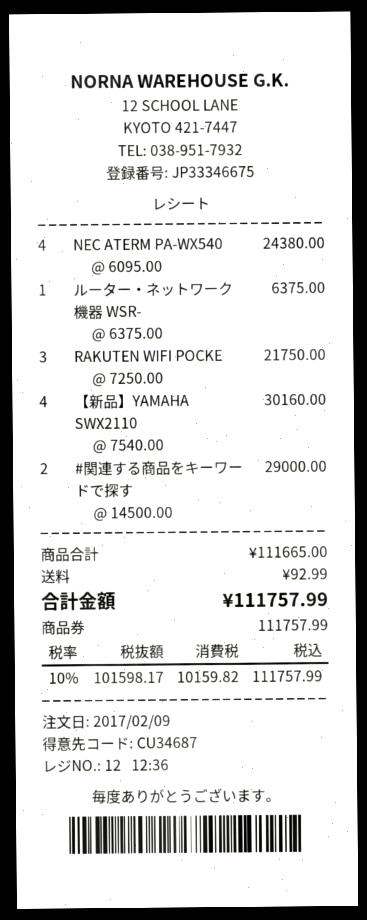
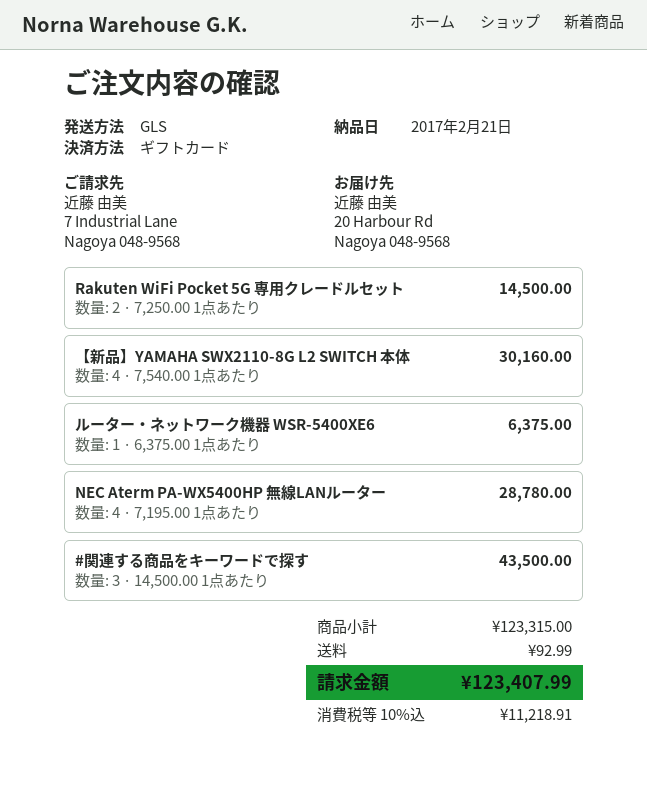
NEC ATERM PA-WX540: 4 x 6095.00 = 24380.00 -> 4 x 7195.00 = 28780.00
RAKUTEN WIFI POCKE: 3 x 7250.00 = 21750.00 -> 2 x 7250.00 = 14500.00
#関連する商品をキーワードで探す: 2 x 14500.00 = 29000.00 -> 3 x 14500.00 = 43500.00
subtotal: 111665.00 -> 123315.00
tax: 10% = 10159.82 -> 10% = 11218.91
total: 111757.99 -> 123407.99

